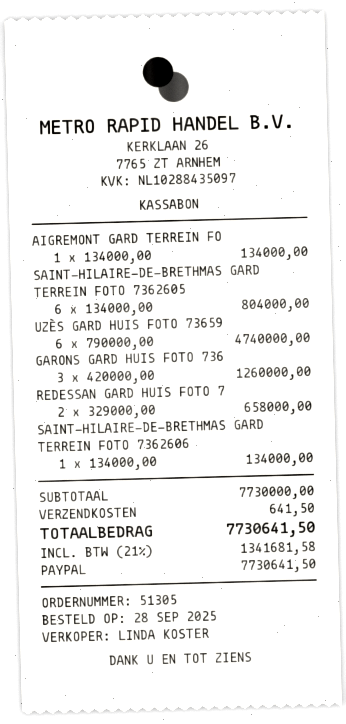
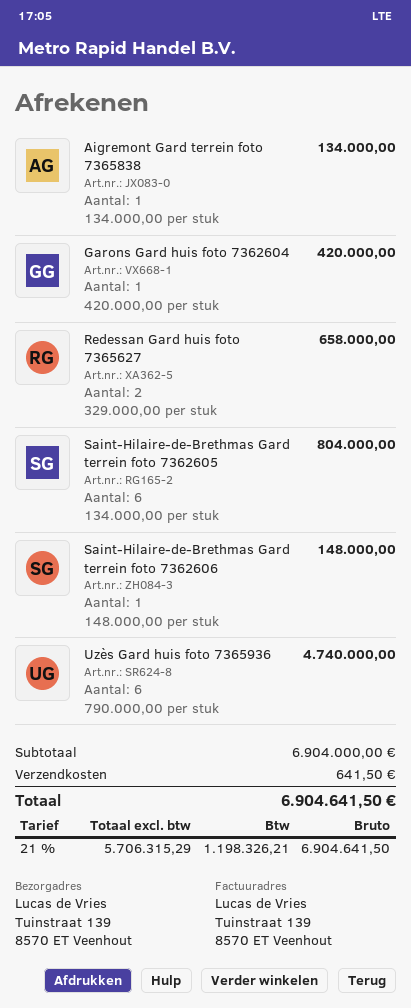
GARONS GARD HUIS FOTO 736: 3 x 420000.00 = 1260000.00 -> 1 x 420000.00 = 420000.00
SAINT-HILAIRE-DE-BRETHMAS GARD TERREIN FOTO 7362606: 1 x 134000.00 = 134000.00 -> 1 x 148000.00 = 148000.00
subtotal: 7730000.00 -> 6904000.00
tax: 21% = 1341681.58 -> 21% = 1198326.21
total: 7730641.50 -> 6904641.50

